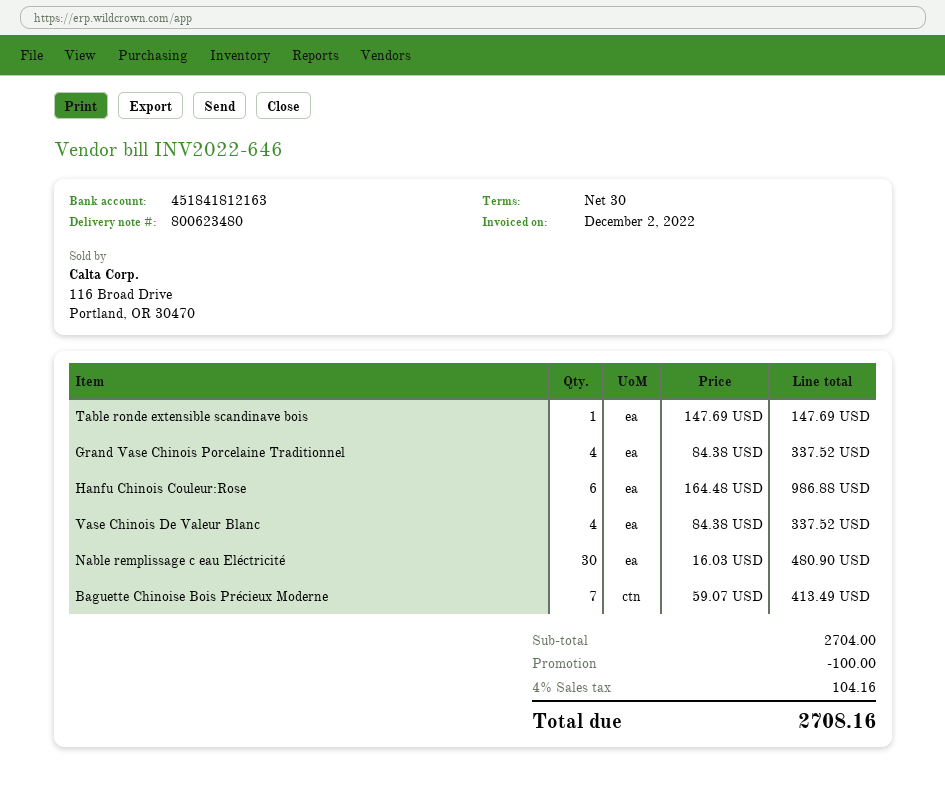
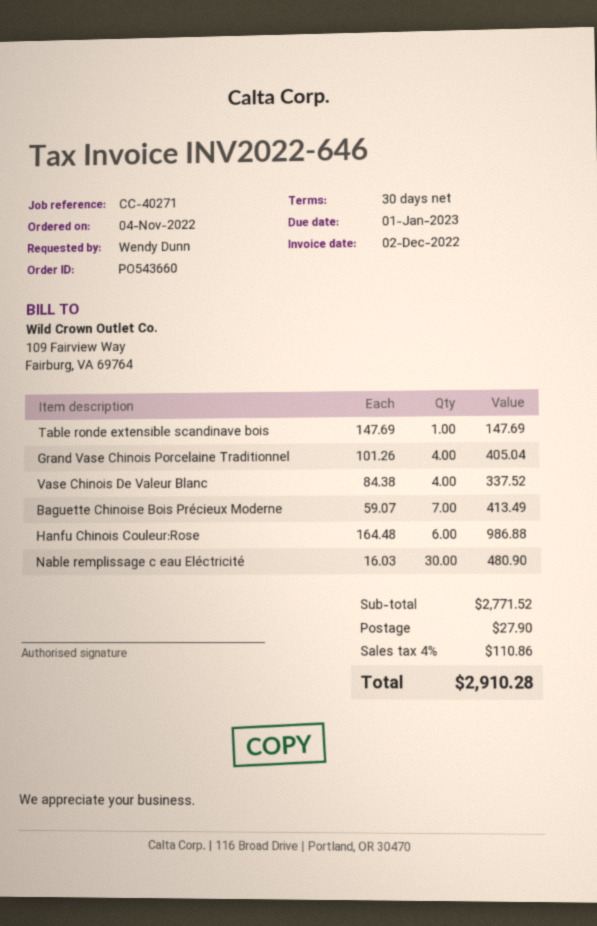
Grand Vase Chinois Porcelaine Traditionnel: 4 x 84.38 = 337.52 -> 4 x 101.26 = 405.04
subtotal: 2704.00 -> 2771.52
discount: 100.00 -> none
shipping: none -> 27.90
tax: 4% = 104.16 -> 4% = 110.86
total: 2708.16 -> 2910.28

